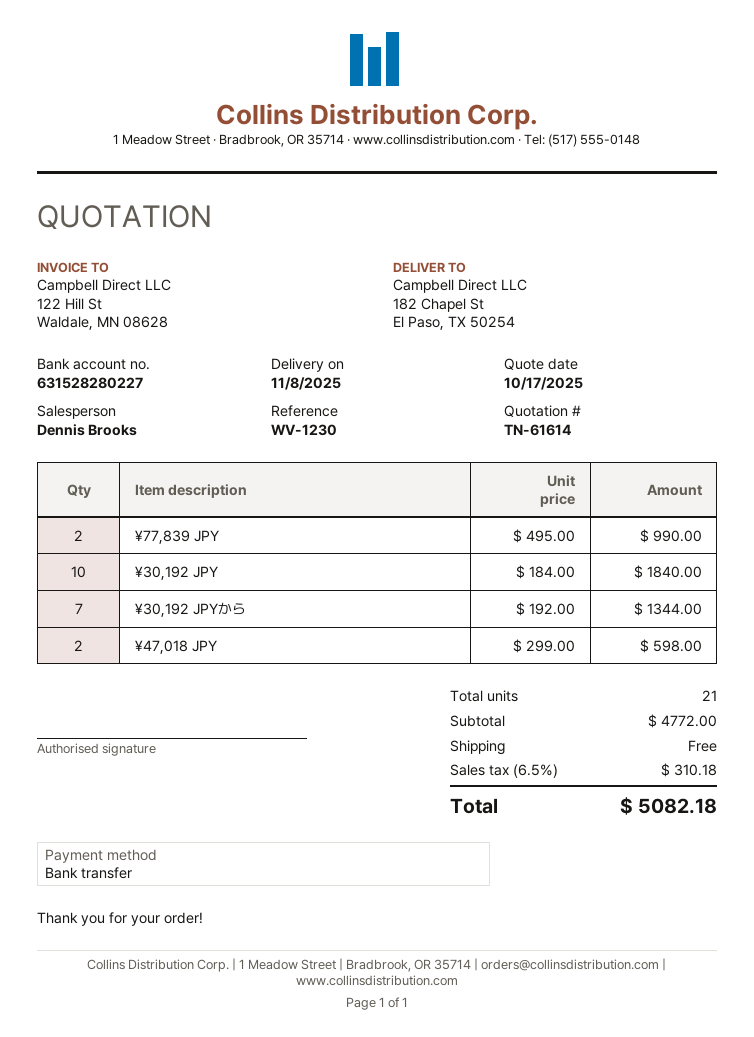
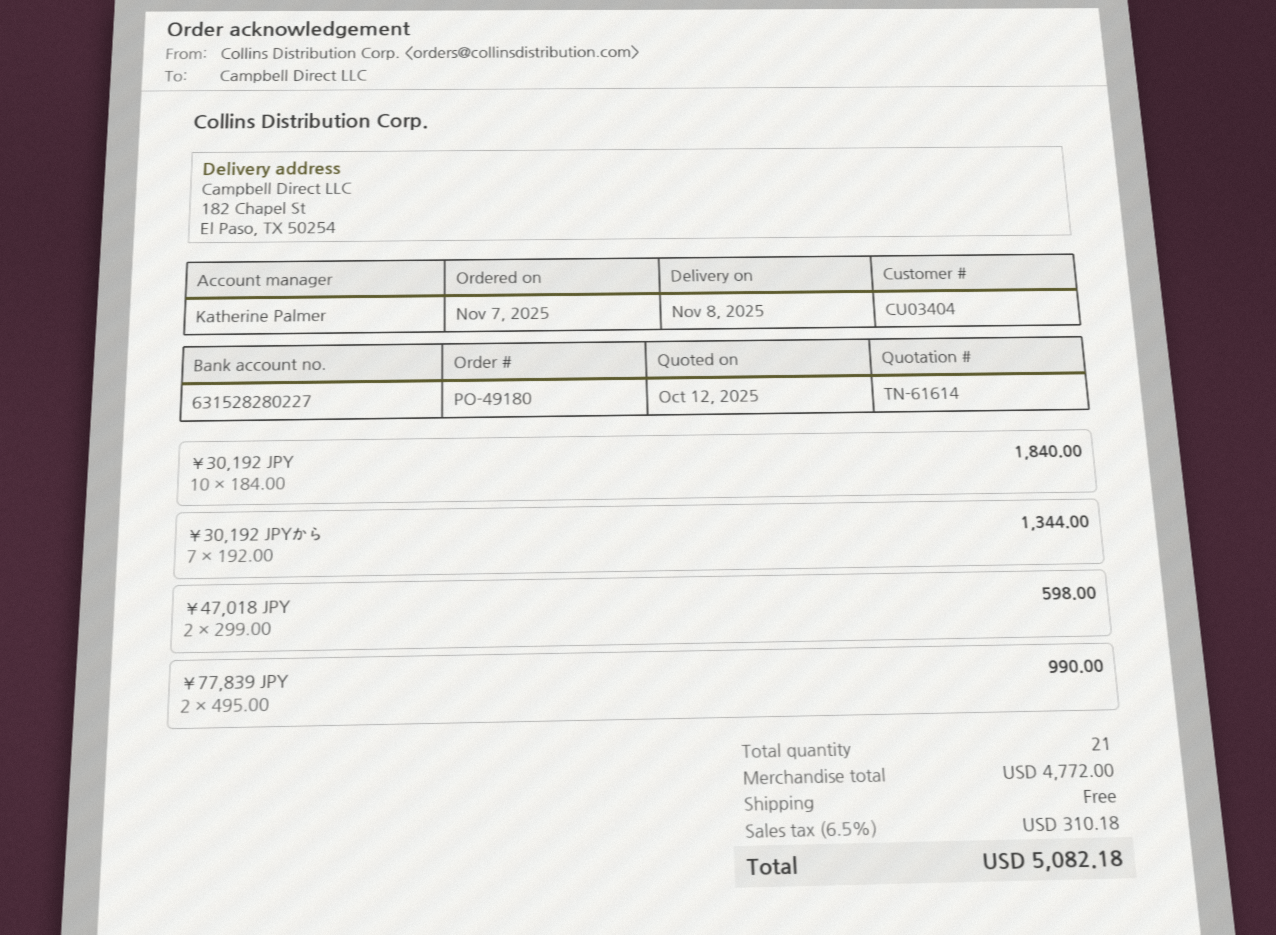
quote date: 2025-10-17 -> 2025-10-12
sales rep: Dennis Brooks -> Katherine Palmer

